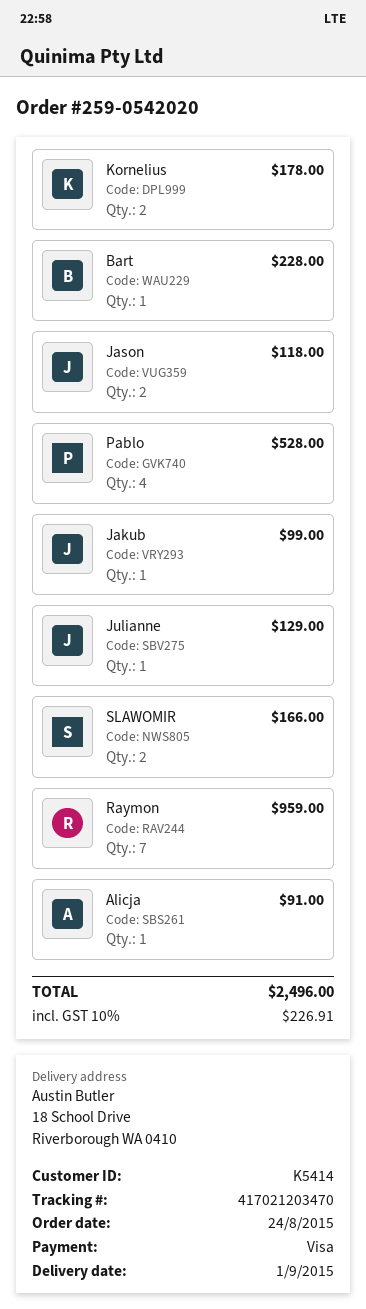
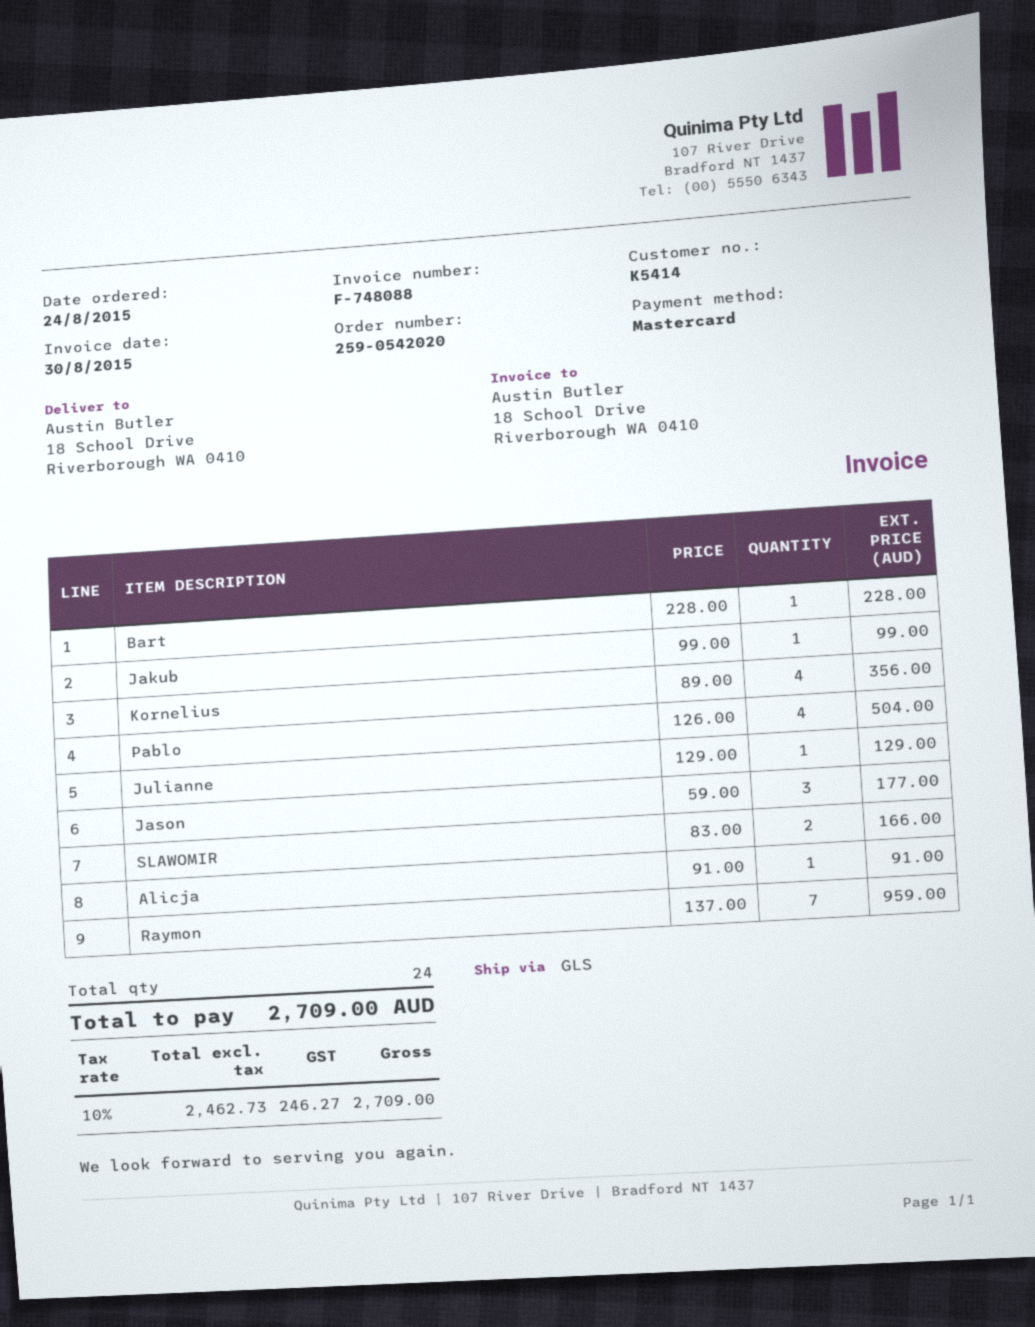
payment method: Visa -> Mastercard
Kornelius: 2 for 178.00 -> 4 for 356.00
Jason: 2 for 118.00 -> 3 for 177.00
Pablo: 4 for 528.00 -> 4 for 504.00
tax: 10% = 226.91 -> 10% = 246.27
total: 2496.00 -> 2709.00

